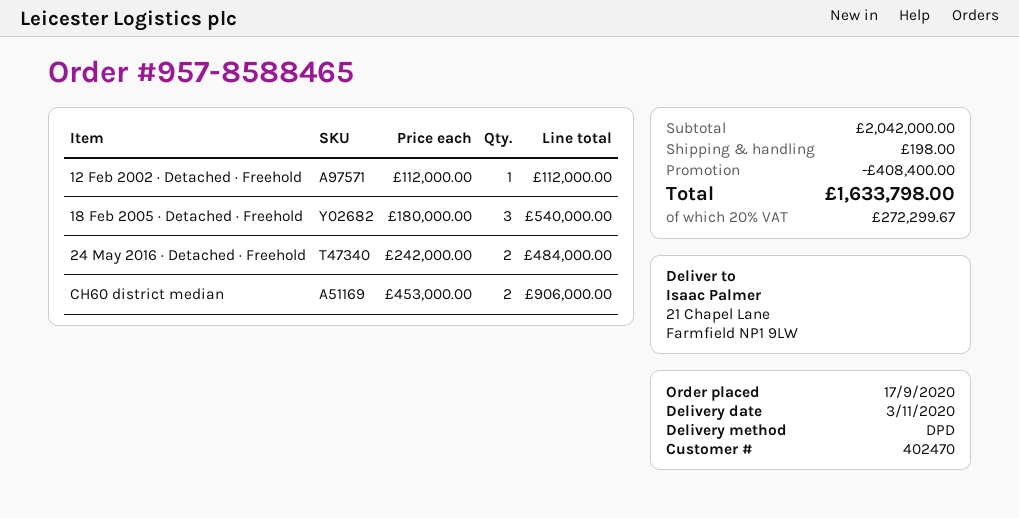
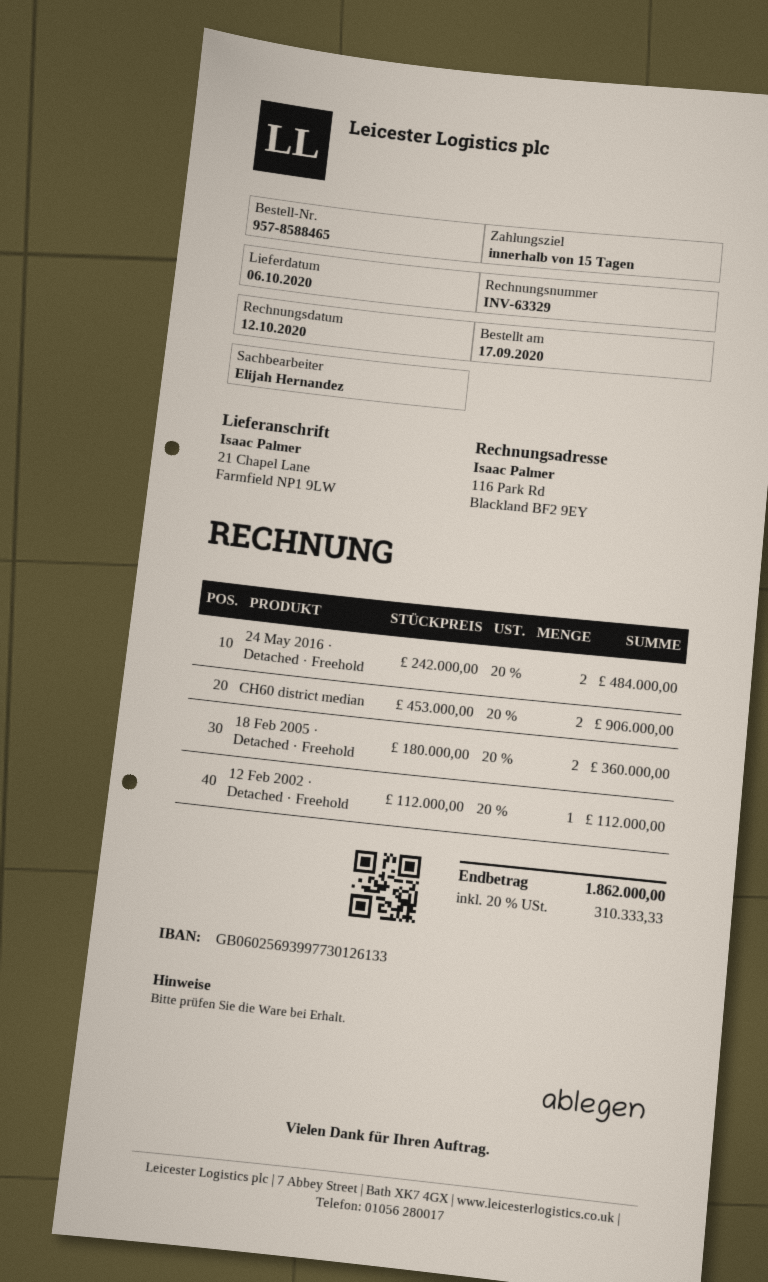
delivery date: 2020-11-03 -> 2020-10-06
18 Feb 2005 · Detached · Freehold: 3 x 180000.00 = 540000.00 -> 2 x 180000.00 = 360000.00
discount: 408400.00 -> none
shipping: 198.00 -> none
tax: 20% = 272299.67 -> 20% = 310333.33
total: 1633798.00 -> 1862000.00

